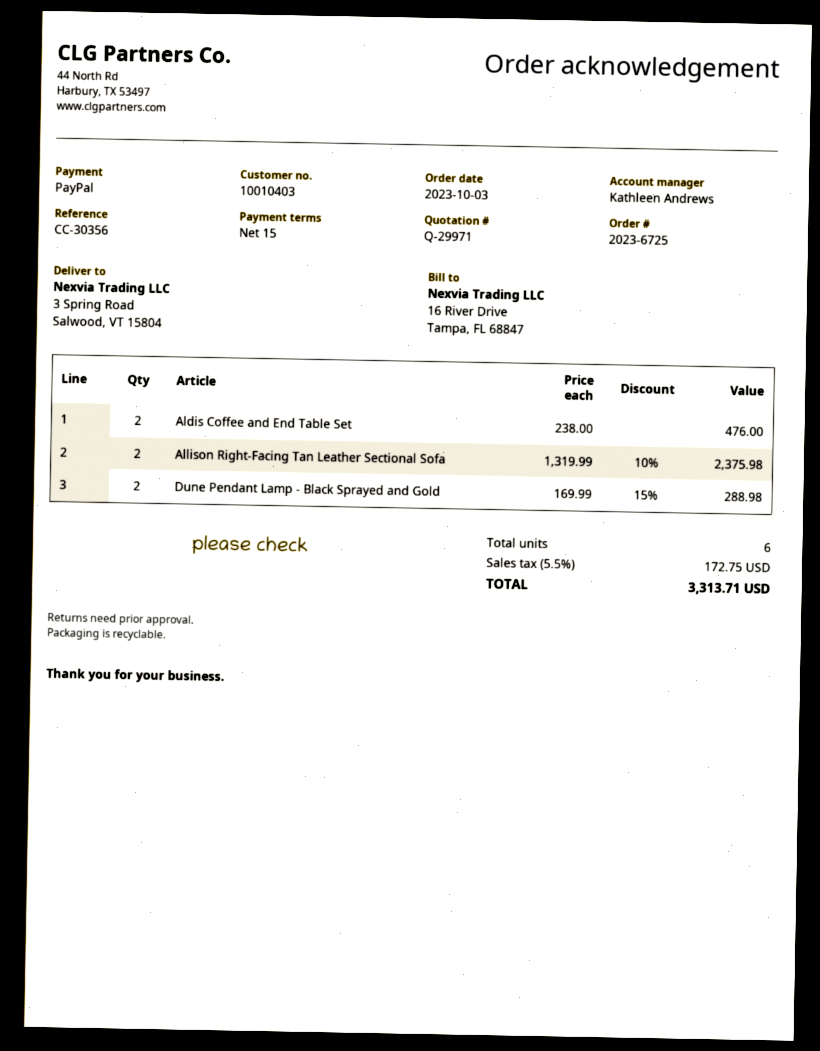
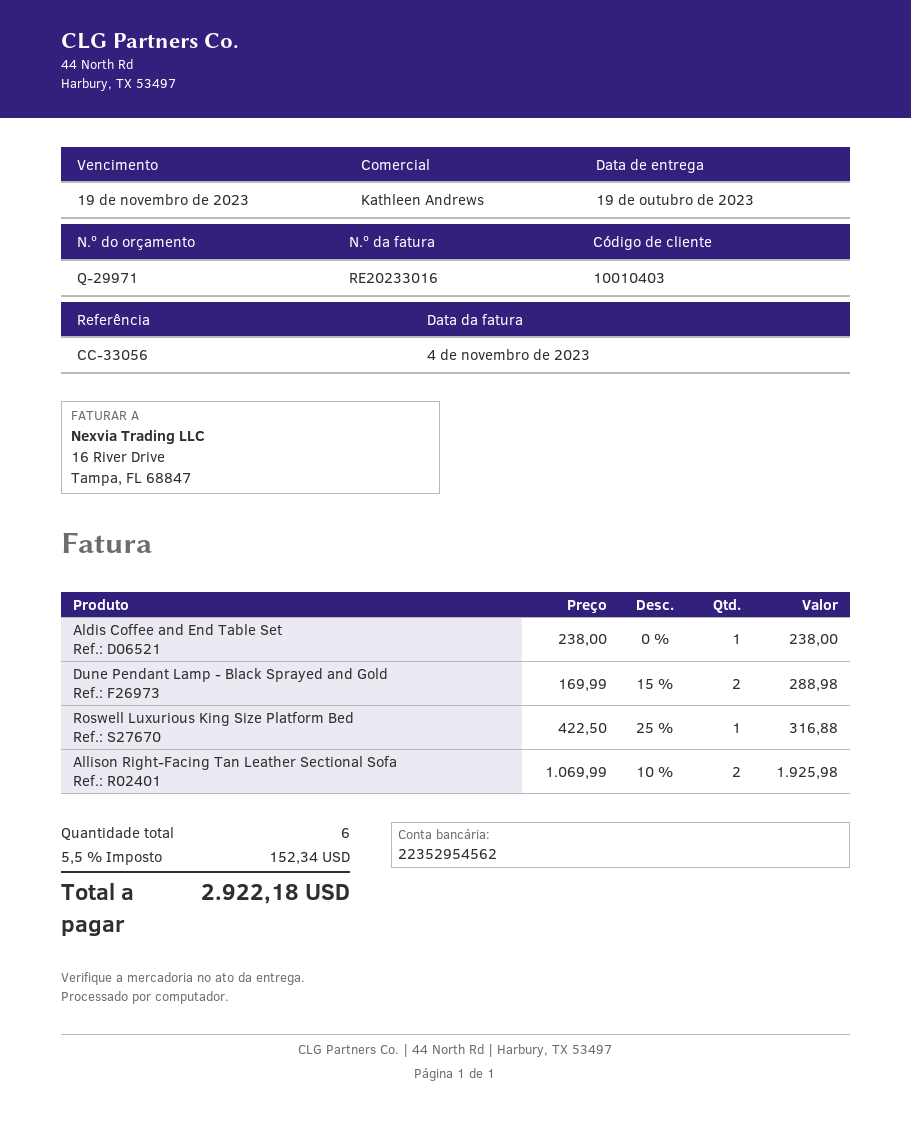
reference: CC-30356 -> CC-33056
Aldis Coffee and End Table Set: 2 x 238.00 = 476.00 -> 1 x 238.00 = 238.00
Allison Right-Facing Tan Leather Sectional Sofa: 2 x 1319.99 - 10% = 2375.98 -> 2 x 1069.99 - 10% = 1925.98
Roswell Luxurious King Size Platform Bed: none -> 1 x 422.50 - 25% = 316.88
tax: 5.5% = 172.75 -> 5.5% = 152.34
total: 3313.71 -> 2922.18

